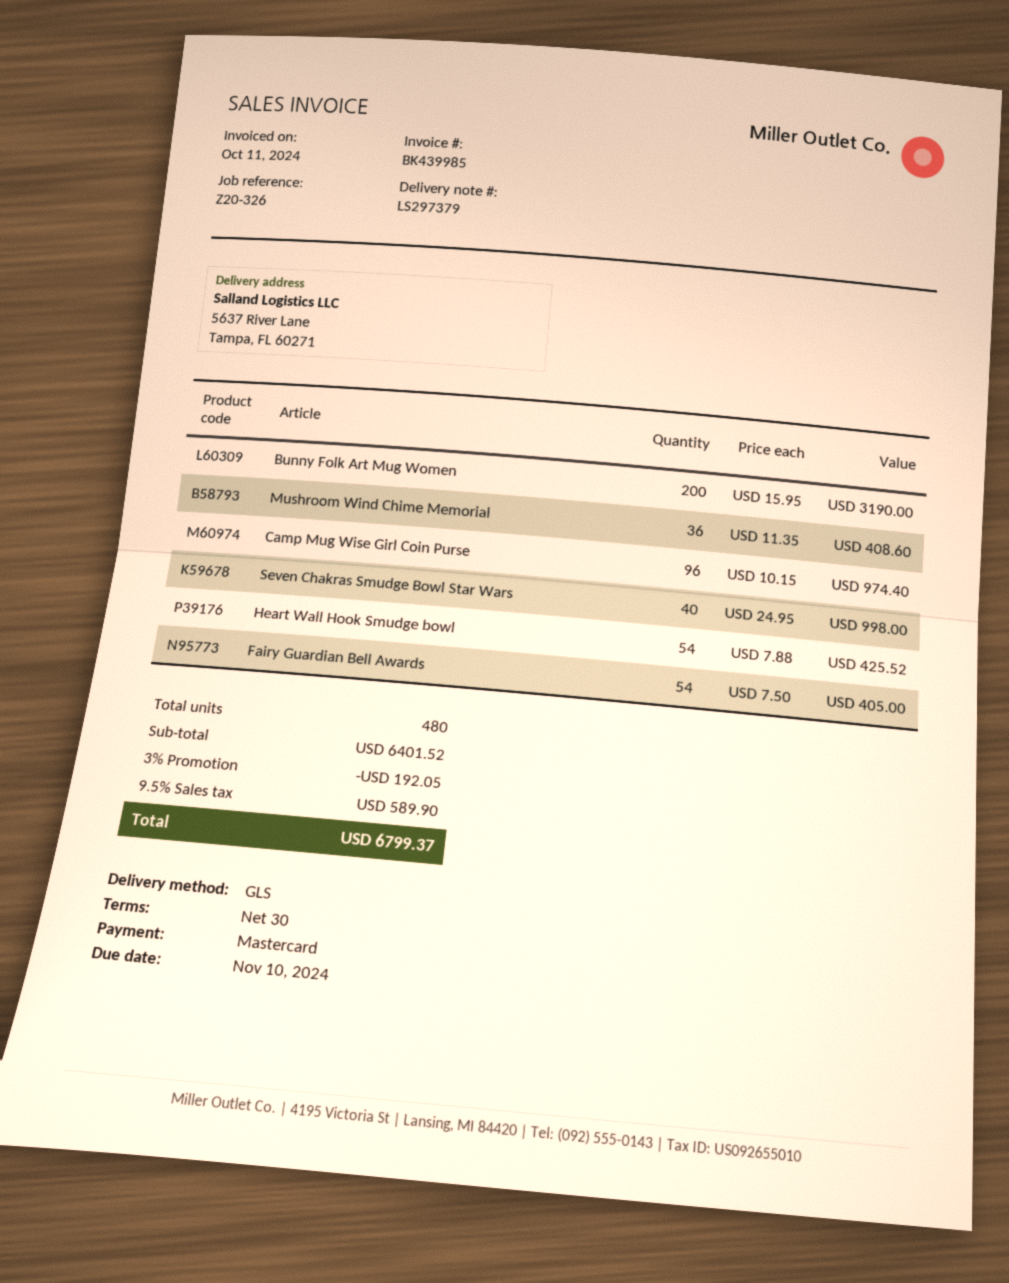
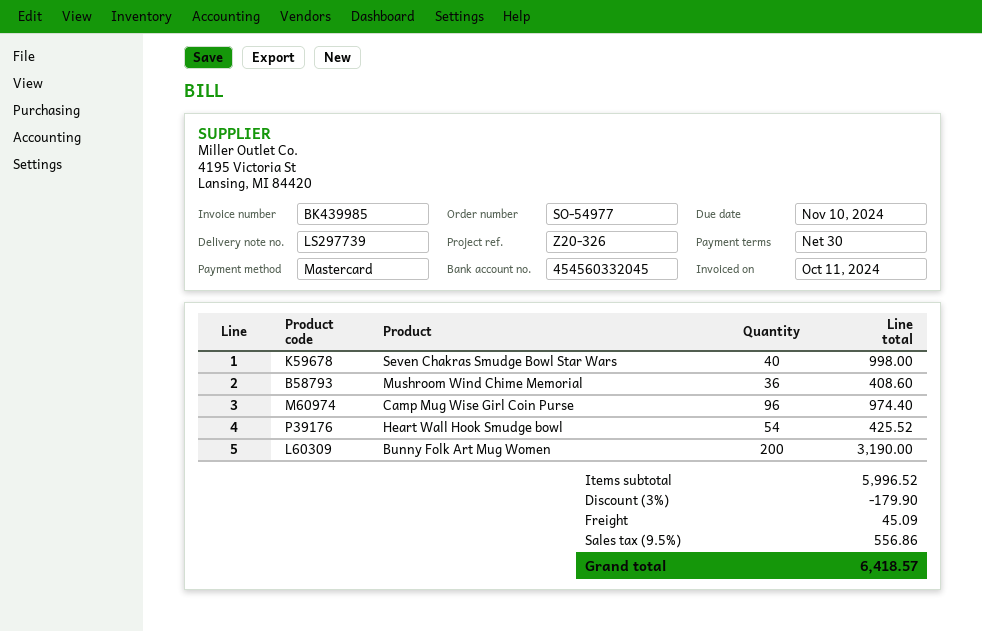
delivery note number: LS297379 -> LS297739
Fairy Guardian Bell Awards: 54 for 405.00 -> none
subtotal: 6401.52 -> 5996.52
discount: 3% = 192.05 -> 3% = 179.90
shipping: none -> 45.09
tax: 9.5% = 589.90 -> 9.5% = 556.86
total: 6799.37 -> 6418.57

